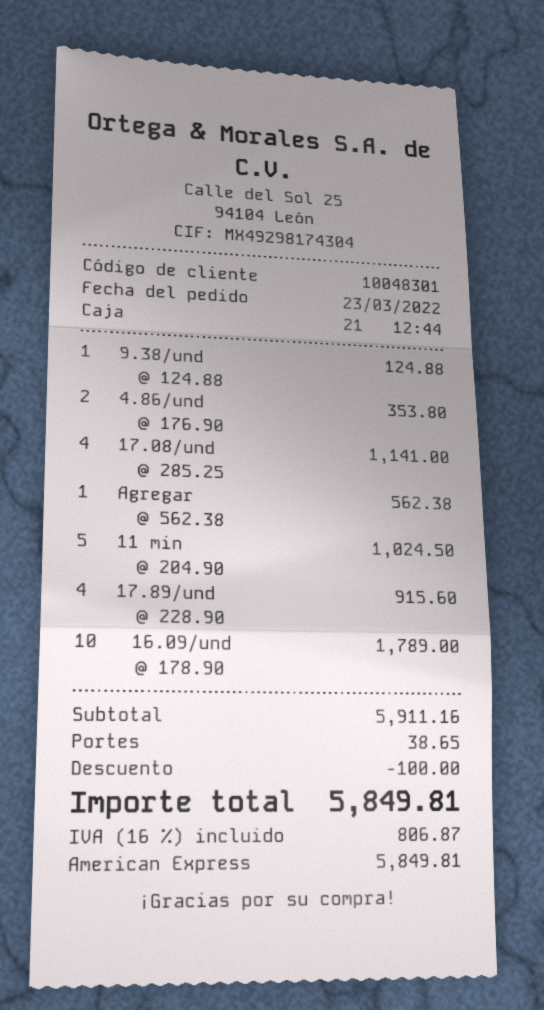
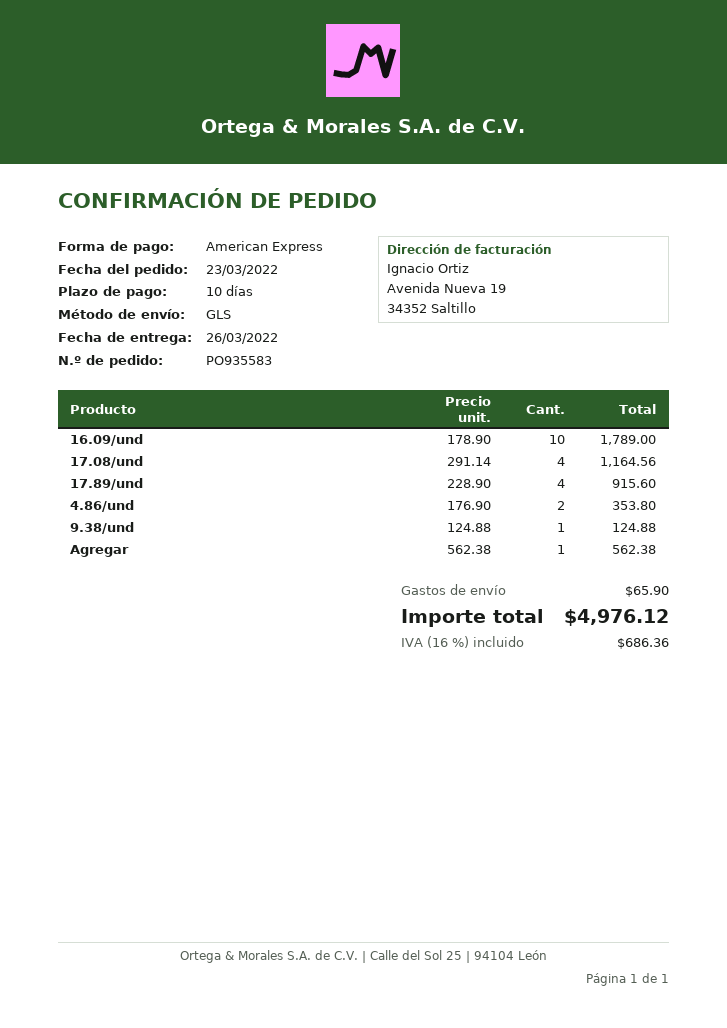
17.08/und: 4 x 285.25 = 1141.00 -> 4 x 291.14 = 1164.56
11 min: 5 x 204.90 = 1024.50 -> none
discount: 100.00 -> none
shipping: 38.65 -> 65.90
tax: 16% = 806.87 -> 16% = 686.36
total: 5849.81 -> 4976.12

